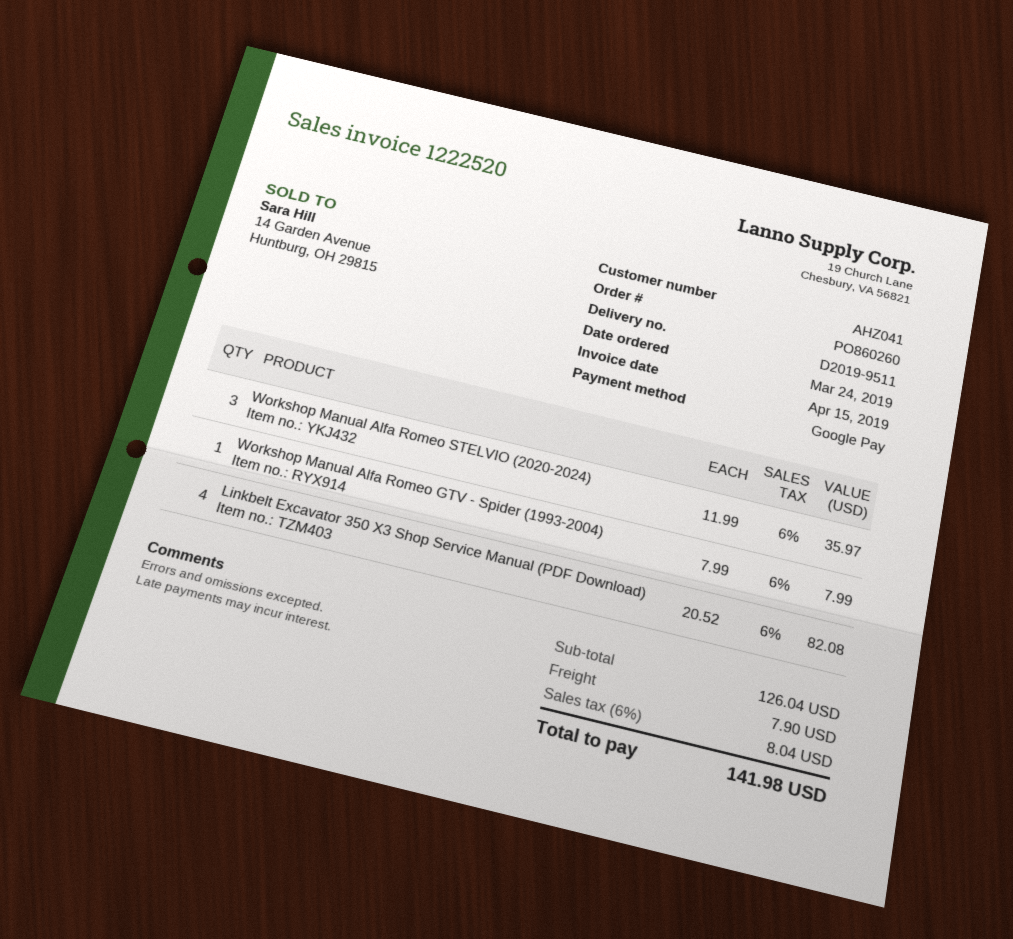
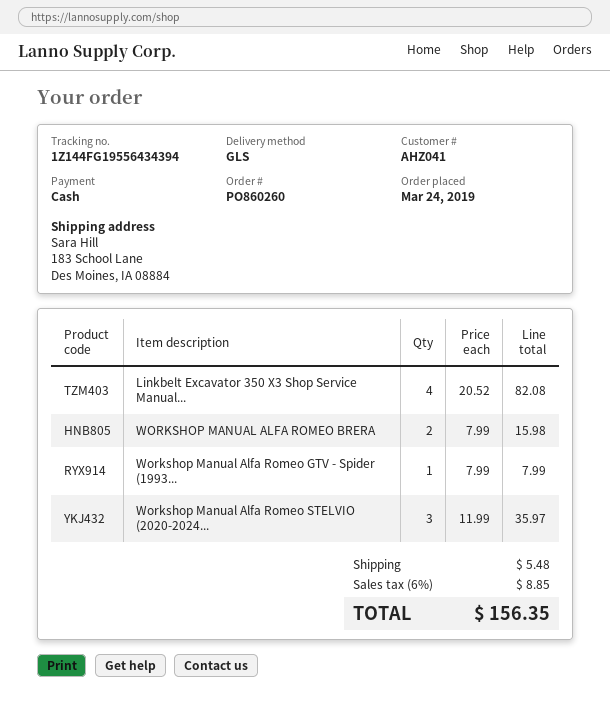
payment method: Google Pay -> cash
WORKSHOP MANUAL ALFA ROMEO BRERA: none -> 2 x 7.99 = 15.98
shipping: 7.90 -> 5.48
tax: 6% = 8.04 -> 6% = 8.85
total: 141.98 -> 156.35

